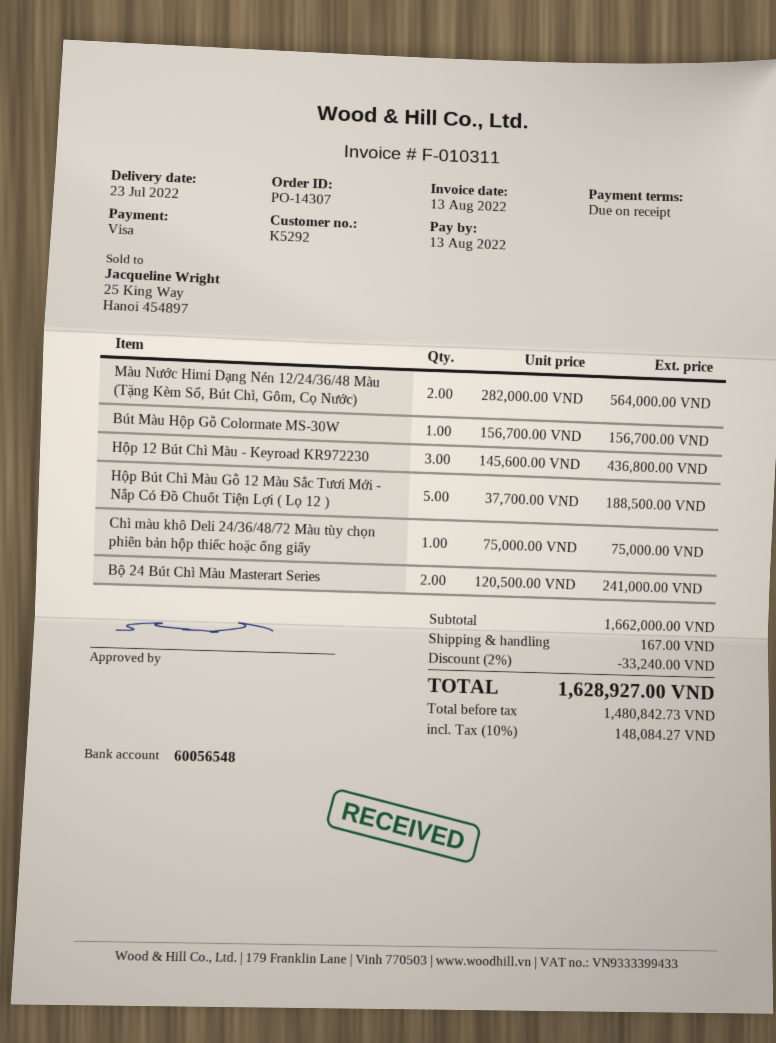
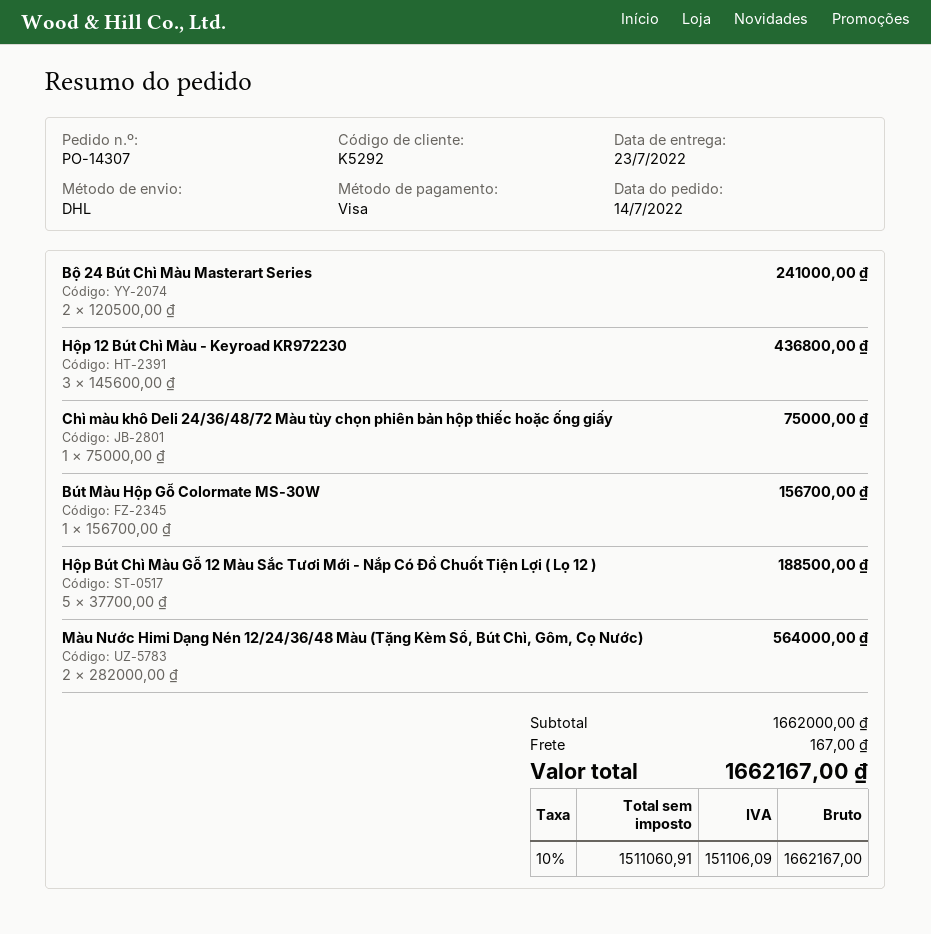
discount: 2% = 33240.00 -> none
net: 1480842.73 -> 1511060.91
tax: 10% = 148084.27 -> 10% = 151106.09
total: 1628927.00 -> 1662167.00

